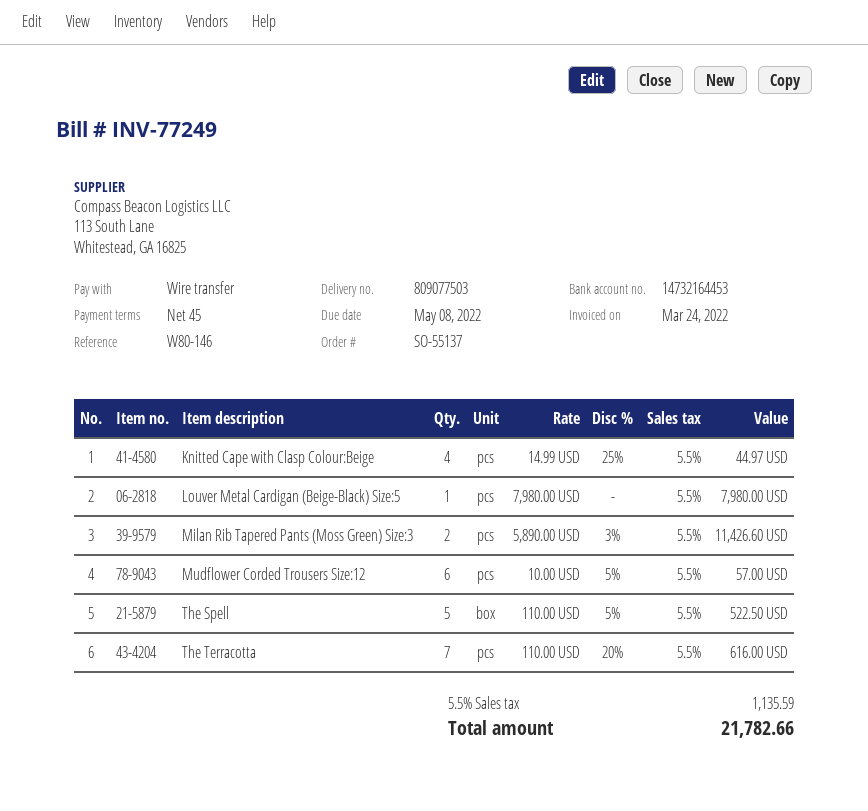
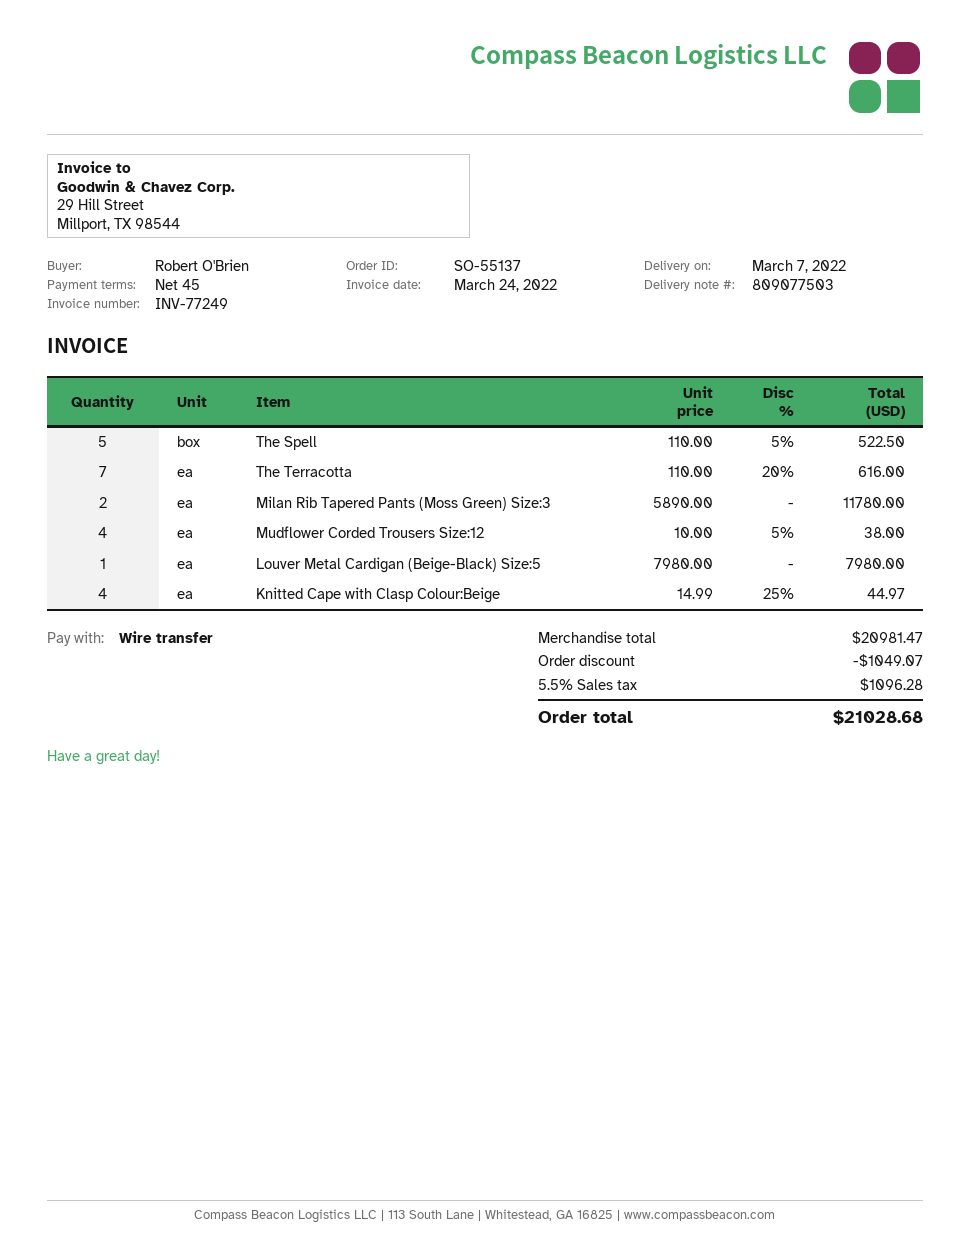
Milan Rib Tapered Pants (Moss Green) Size:3: 2 x 5890.00 - 3% = 11426.60 -> 2 x 5890.00 = 11780.00
Mudflower Corded Trousers Size:12: 6 x 10.00 - 5% = 57.00 -> 4 x 10.00 - 5% = 38.00
discount: none -> 1049.07
tax: 5.5% = 1135.59 -> 5.5% = 1096.28
total: 21782.66 -> 21028.68

